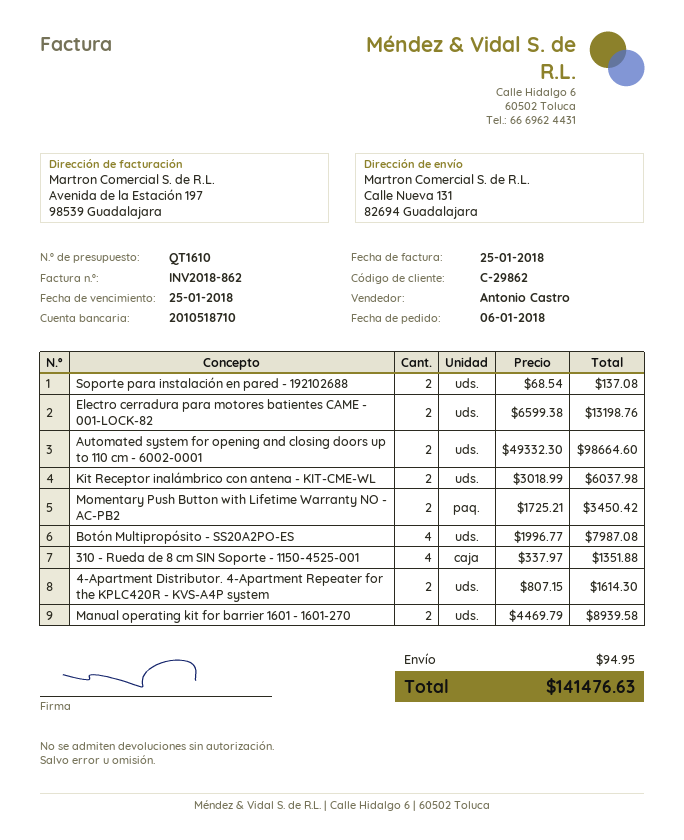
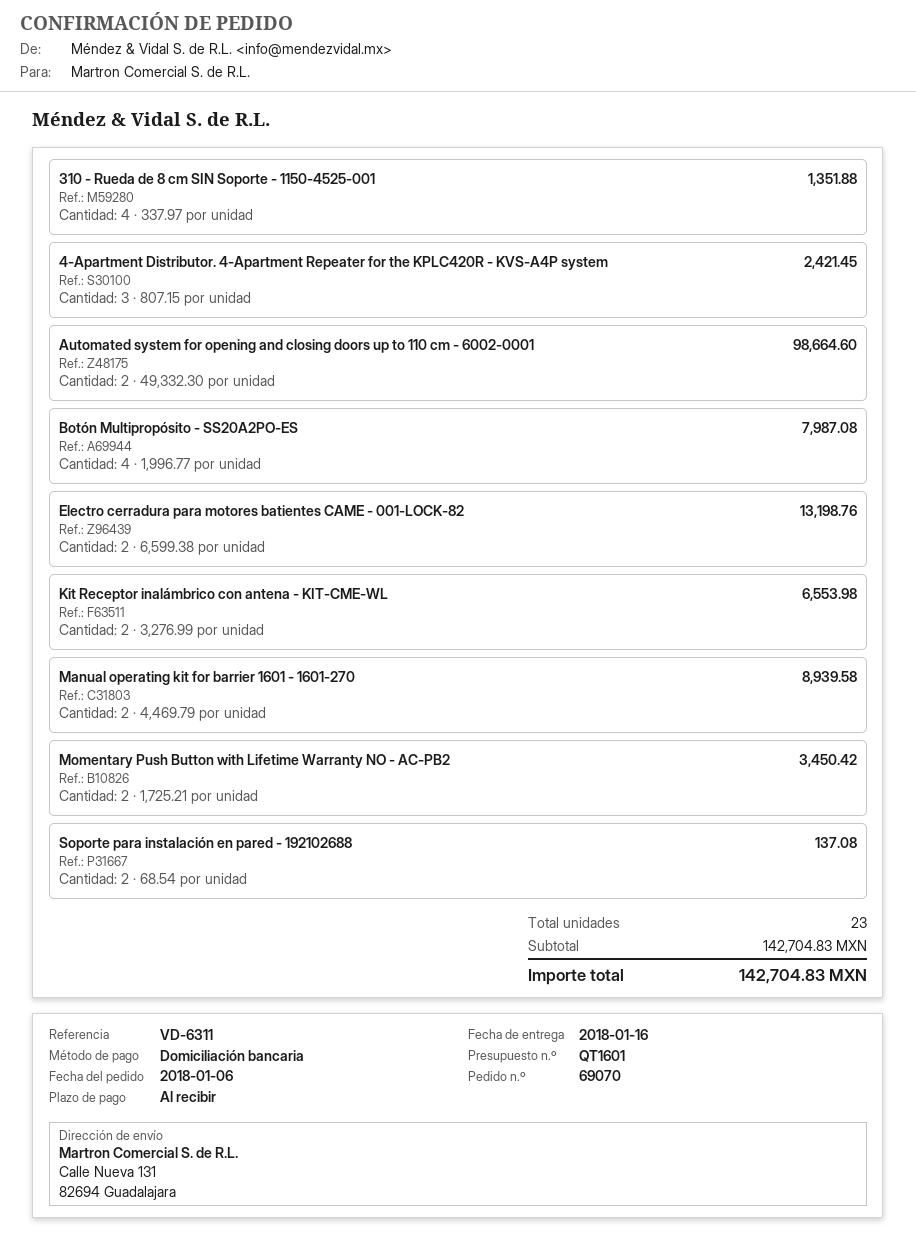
quote number: QT1610 -> QT1601
Kit Receptor inalámbrico con antena - KIT-CME-WL: 2 x 3018.99 = 6037.98 -> 2 x 3276.99 = 6553.98
4-Apartment Distributor. 4-Apartment Repeater for the KPLC420R - KVS-A4P system: 2 x 807.15 = 1614.30 -> 3 x 807.15 = 2421.45
shipping: 94.95 -> none
total: 141476.63 -> 142704.83

